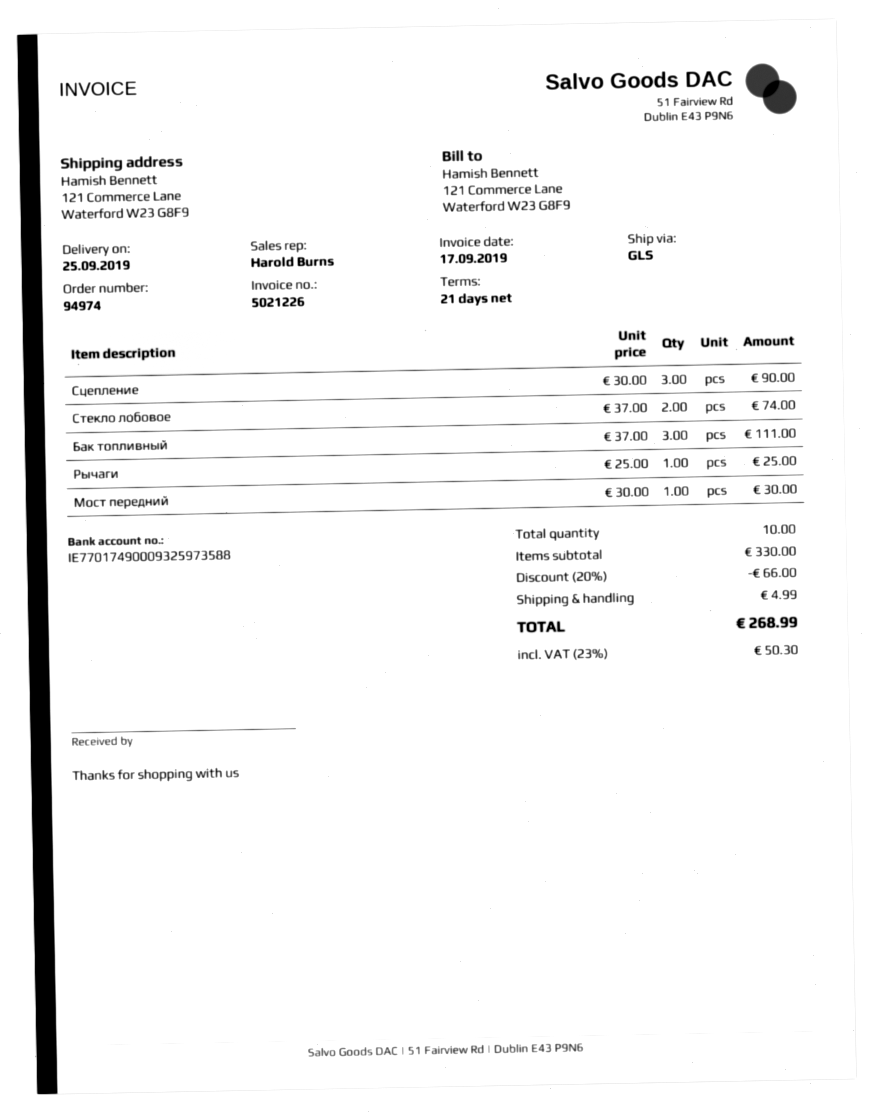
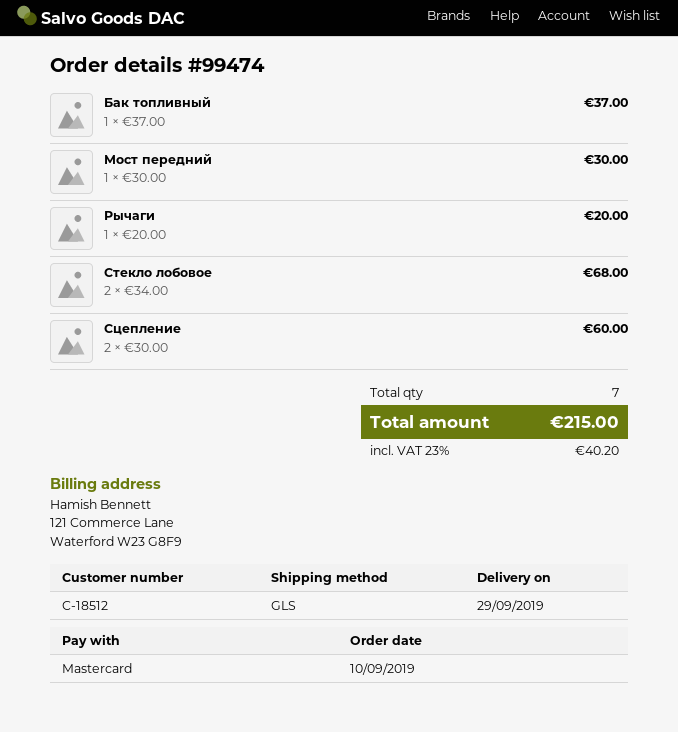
order number: 94974 -> 99474
delivery date: 2019-09-25 -> 2019-09-29
Сцепление: 3 x 30.00 = 90.00 -> 2 x 30.00 = 60.00
Стекло лобовое: 2 x 37.00 = 74.00 -> 2 x 34.00 = 68.00
Бак топливный: 3 x 37.00 = 111.00 -> 1 x 37.00 = 37.00
Рычаги: 1 x 25.00 = 25.00 -> 1 x 20.00 = 20.00
total quantity: 10 -> 7
discount: 20% = 66.00 -> none
shipping: 4.99 -> none
tax: 23% = 50.30 -> 23% = 40.20
total: 268.99 -> 215.00

